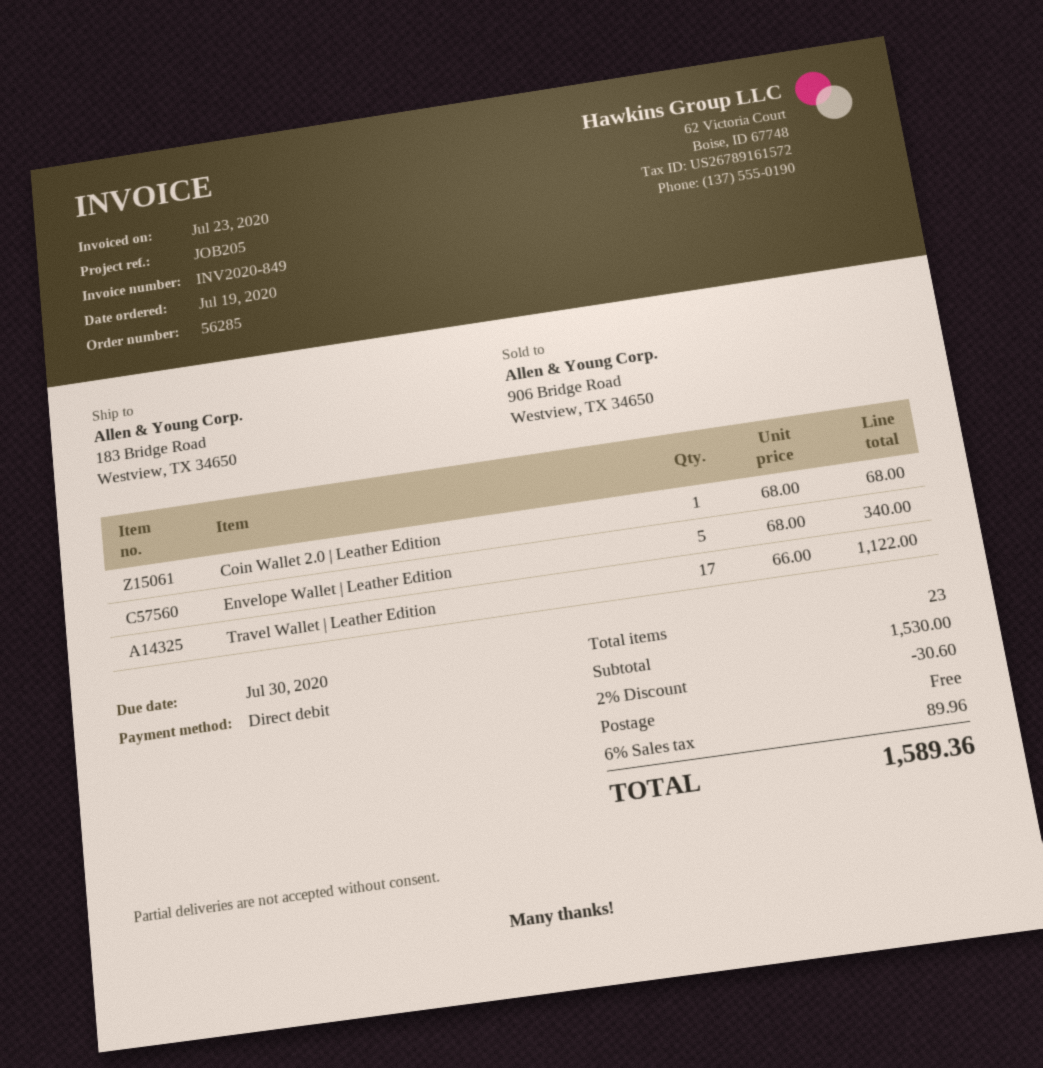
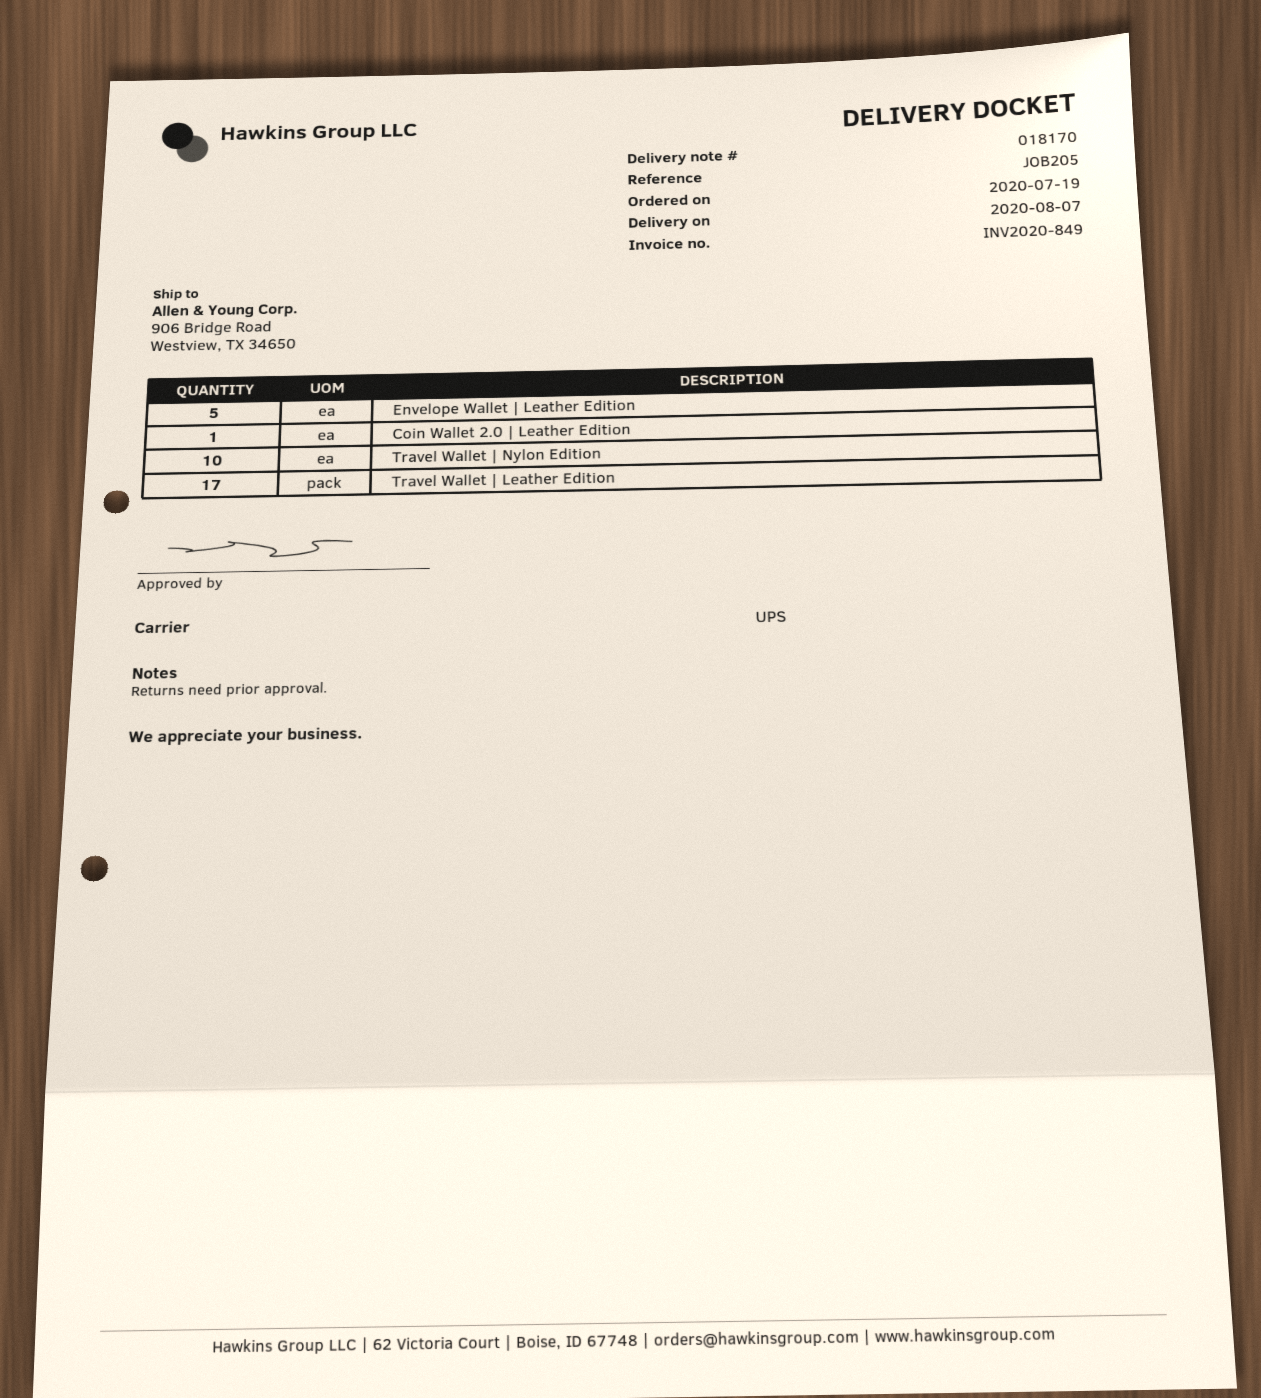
ship to: 183 Bridge Road, Westview, TX 34650 -> 906 Bridge Road, Westview, TX 34650
Travel Wallet | Nylon Edition: none -> 10

